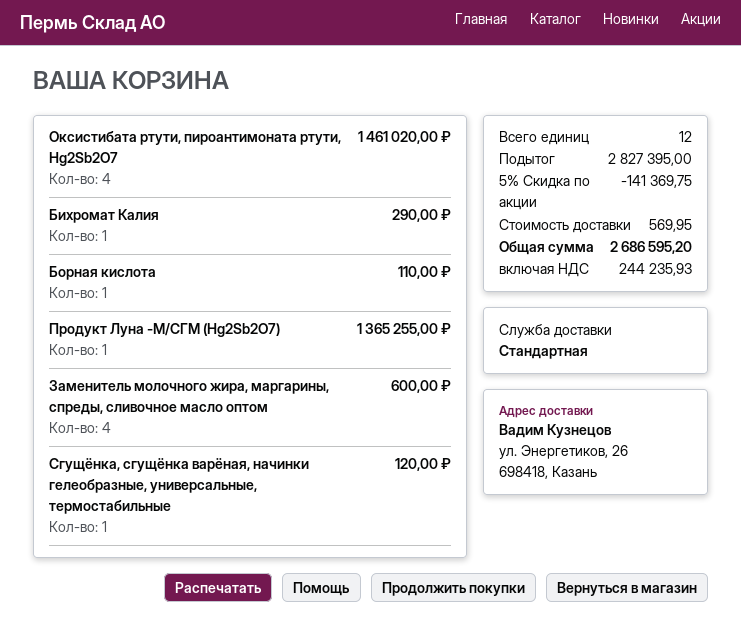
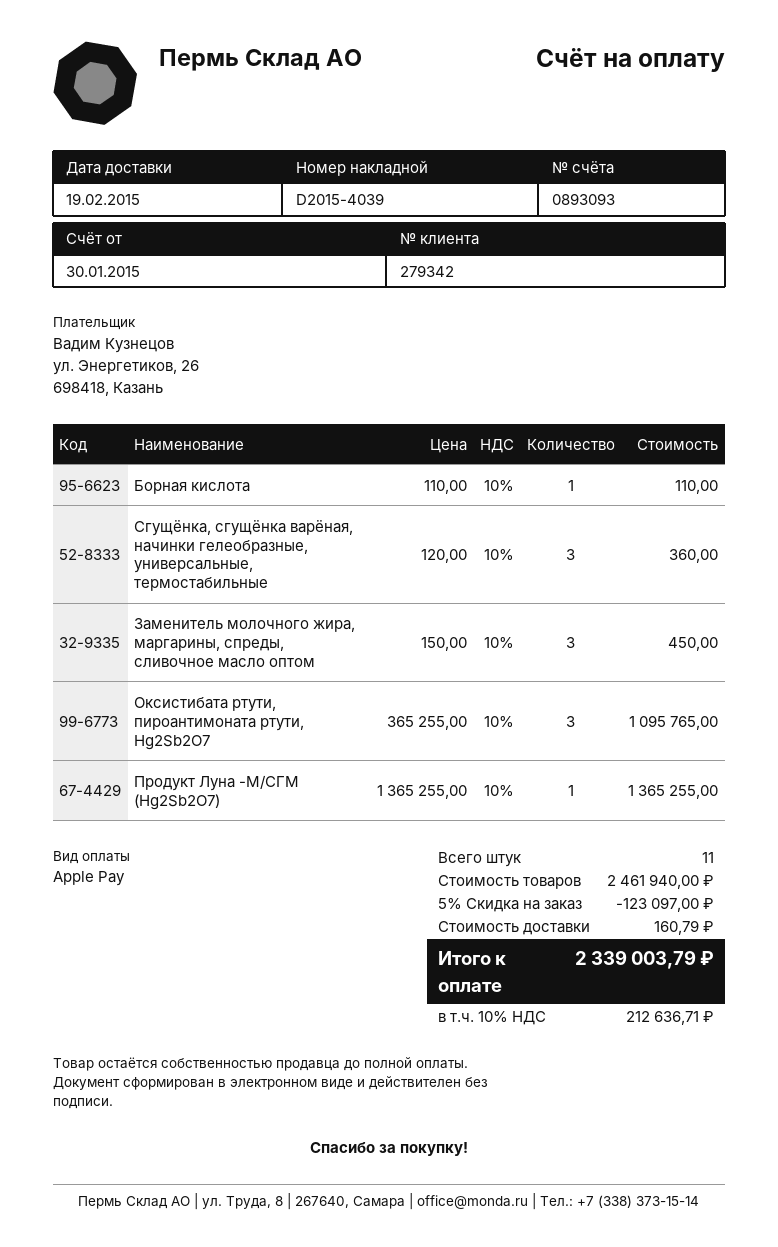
Оксистибата ртути, пироантимоната ртути, Hg2Sb2О7: 4 for 1461020.00 -> 3 for 1095765.00
Бихромат Калия: 1 for 290.00 -> none
Заменитель молочного жира, маргарины, спреды, сливочное масло оптом: 4 for 600.00 -> 3 for 450.00
Сгущёнка, сгущёнка варёная, начинки гелеобразные, универсальные, термостабильные: 1 for 120.00 -> 3 for 360.00
total quantity: 12 -> 11
subtotal: 2827395.00 -> 2461940.00
discount: 5% = 141369.75 -> 5% = 123097.00
shipping: 569.95 -> 160.79
tax: 244235.93 -> 212636.71
total: 2686595.20 -> 2339003.79

